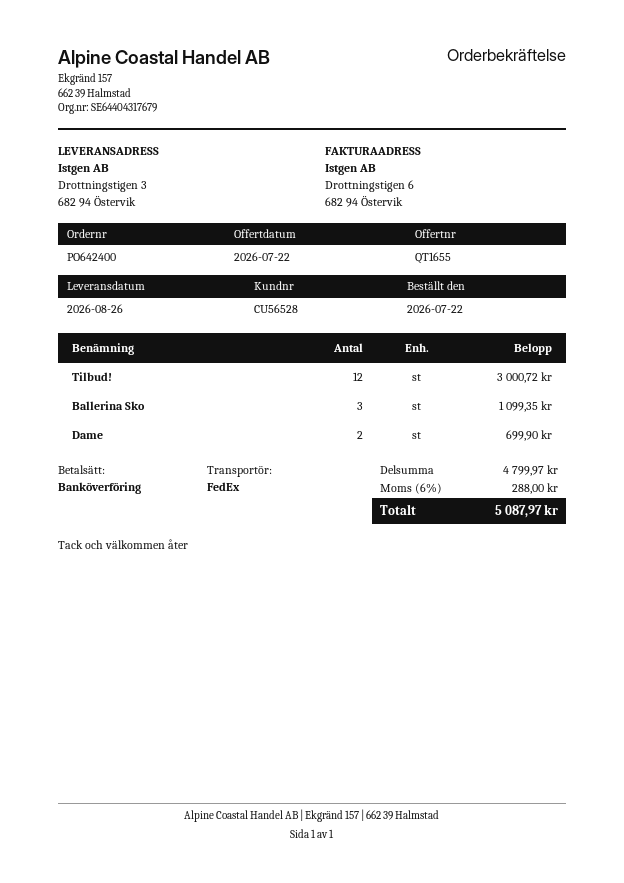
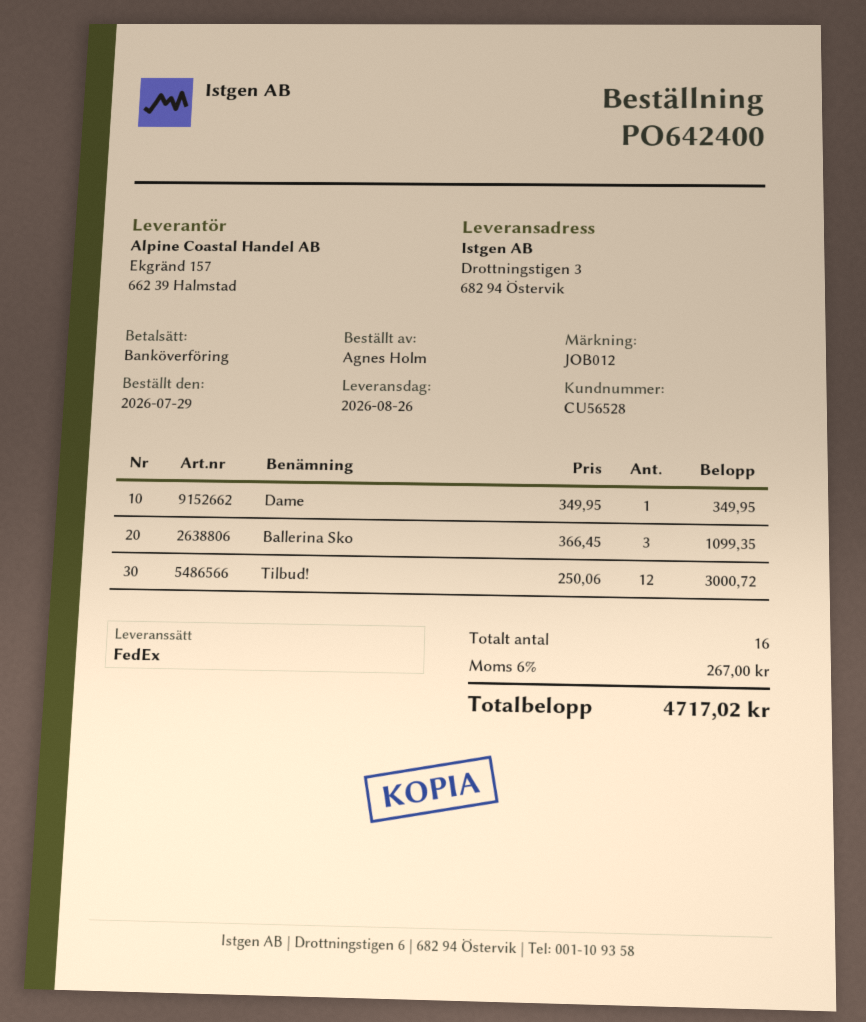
order date: 2026-07-22 -> 2026-07-29
Dame: 2 for 699.90 -> 1 for 349.95
tax: 6% = 288.00 -> 6% = 267.00
total: 5087.97 -> 4717.02

